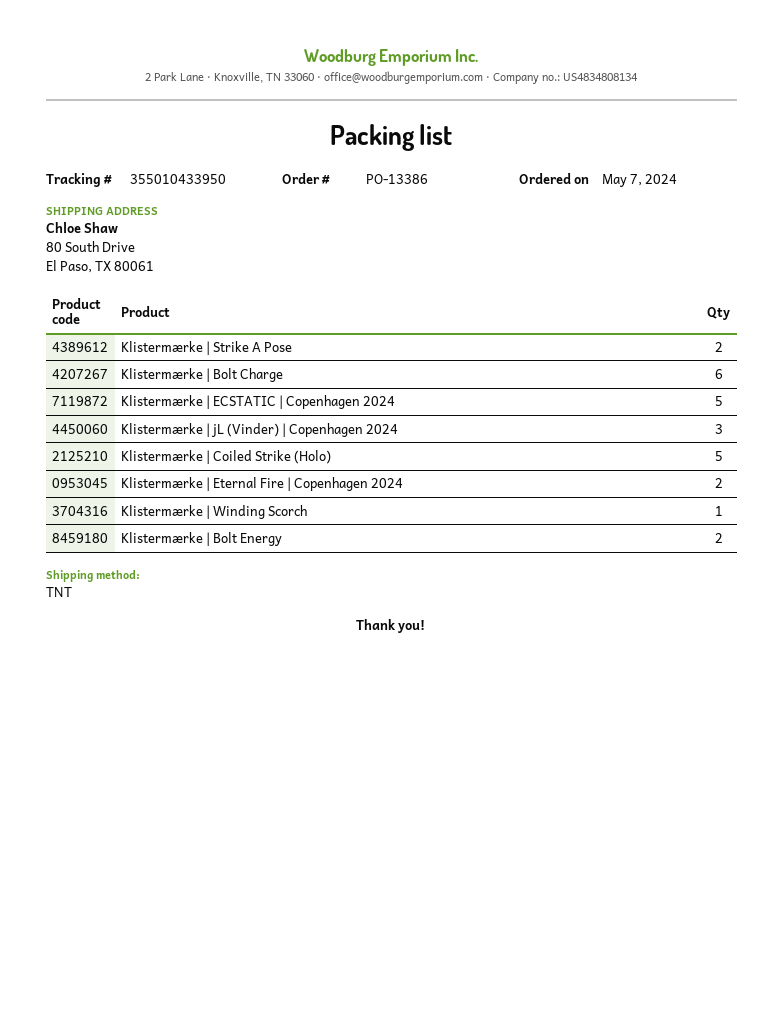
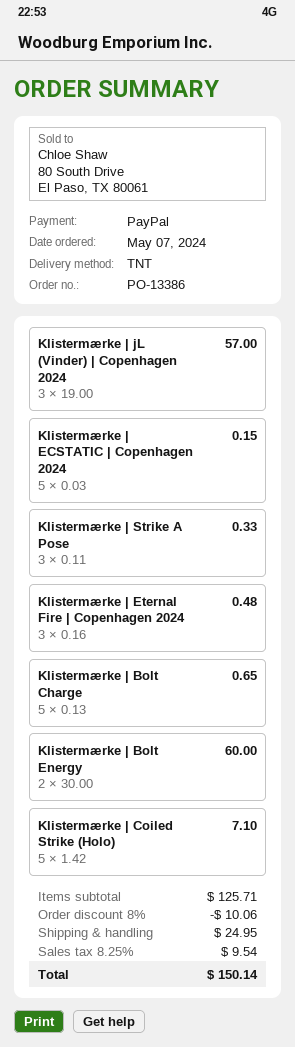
Klistermærke | Strike A Pose: 2 -> 3
Klistermærke | Bolt Charge: 6 -> 5
Klistermærke | Eternal Fire | Copenhagen 2024: 2 -> 3
Klistermærke | Winding Scorch: 1 -> none

